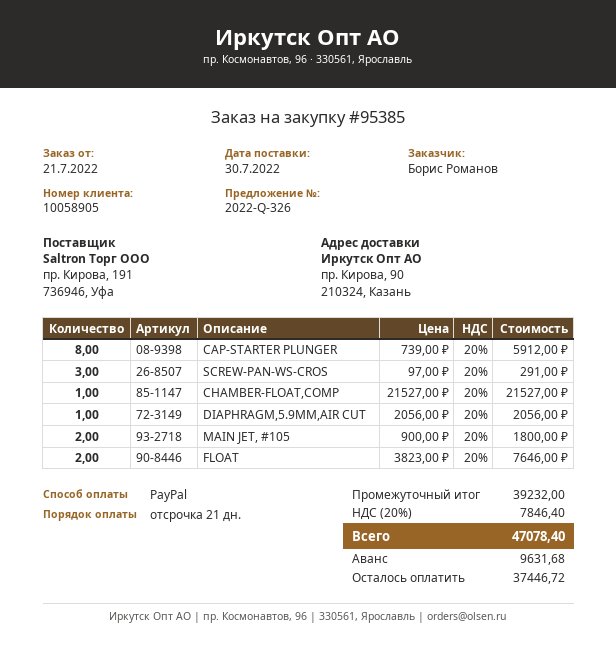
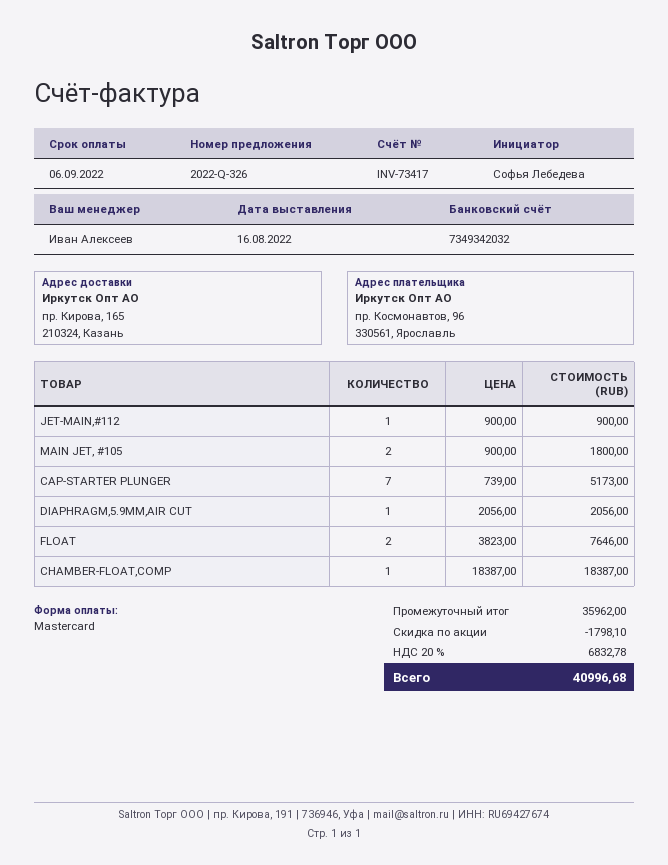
ordered by: Борис Романов -> Софья Лебедева
payment method: PayPal -> Mastercard
ship to: пр. Кирова, 90, 210324, Казань -> пр. Кирова, 165, 210324, Казань
CAP-STARTER PLUNGER: 8 x 739.00 = 5912.00 -> 7 x 739.00 = 5173.00
SCREW-PAN-WS-CROS: 3 x 97.00 = 291.00 -> none
CHAMBER-FLOAT,COMP: 1 x 21527.00 = 21527.00 -> 1 x 18387.00 = 18387.00
JET-MAIN,#112: none -> 1 x 900.00 = 900.00
subtotal: 39232.00 -> 35962.00
discount: none -> 1798.10
tax: 20% = 7846.40 -> 20% = 6832.78
total: 47078.40 -> 40996.68

